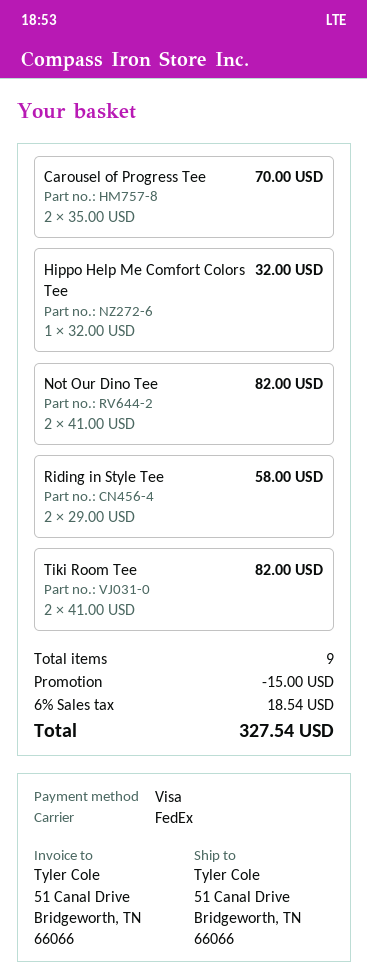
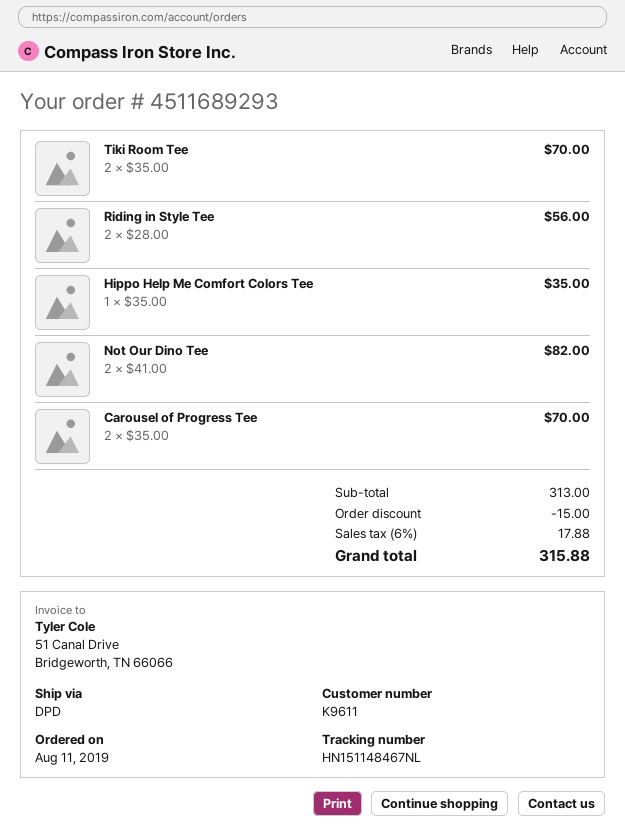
shipping method: FedEx -> DPD
Hippo Help Me Comfort Colors Tee: 1 x 32.00 = 32.00 -> 1 x 35.00 = 35.00
Riding in Style Tee: 2 x 29.00 = 58.00 -> 2 x 28.00 = 56.00
Tiki Room Tee: 2 x 41.00 = 82.00 -> 2 x 35.00 = 70.00
tax: 6% = 18.54 -> 6% = 17.88
total: 327.54 -> 315.88

